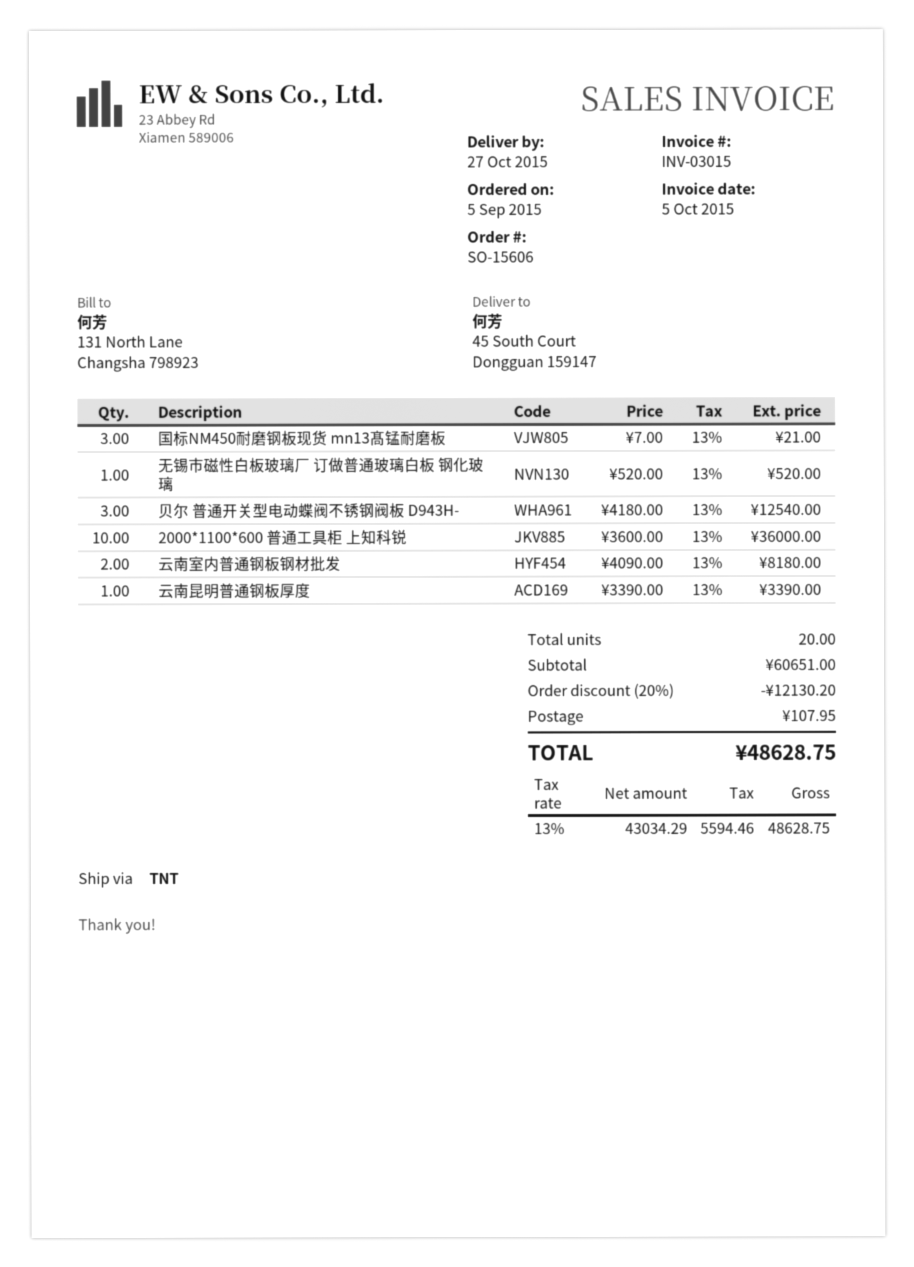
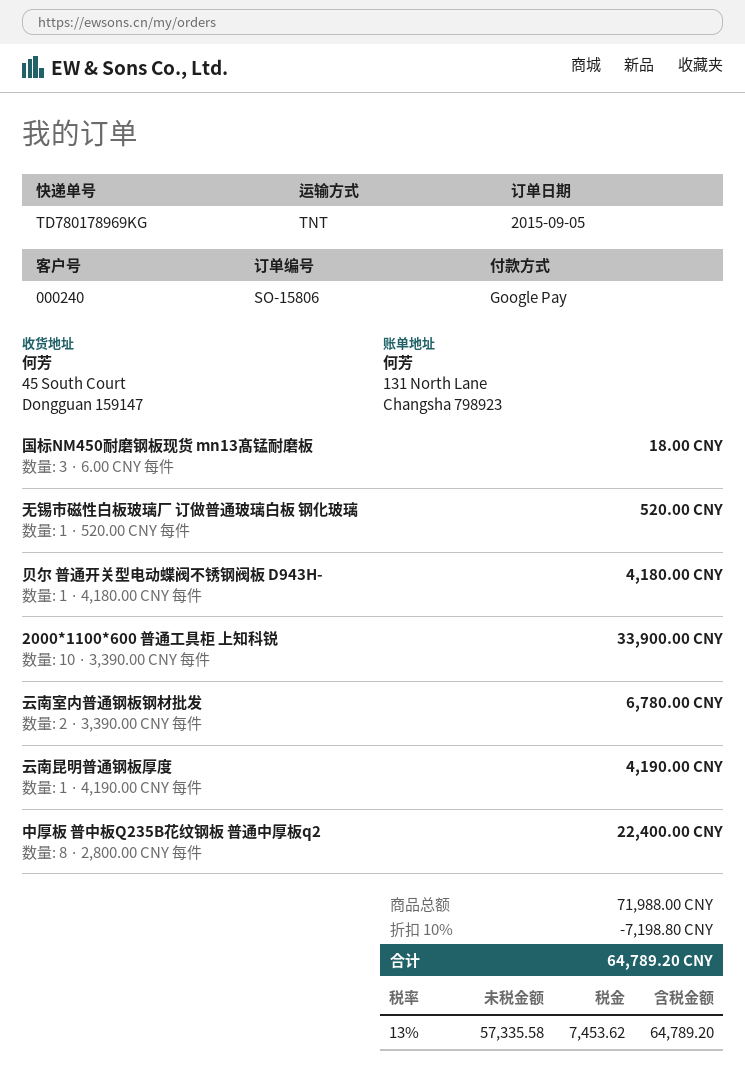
order number: SO-15606 -> SO-15806
国标NM450耐磨钢板现货 mn13髙锰耐磨板: 3 x 7.00 = 21.00 -> 3 x 6.00 = 18.00
贝尔 普通开关型电动蝶阀不锈钢阀板 D943H-: 3 x 4180.00 = 12540.00 -> 1 x 4180.00 = 4180.00
2000*1100*600 普通工具柜 上知科锐: 10 x 3600.00 = 36000.00 -> 10 x 3390.00 = 33900.00
云南室内普通钢板钢材批发: 2 x 4090.00 = 8180.00 -> 2 x 3390.00 = 6780.00
云南昆明普通钢板厚度: 1 x 3390.00 = 3390.00 -> 1 x 4190.00 = 4190.00
中厚板 普中板Q235B花纹钢板 普通中厚板q2: none -> 8 x 2800.00 = 22400.00
subtotal: 60651.00 -> 71988.00
discount: 20% = 12130.20 -> 10% = 7198.80
shipping: 107.95 -> none
net: 43034.29 -> 57335.58
tax: 13% = 5594.46 -> 13% = 7453.62
total: 48628.75 -> 64789.20

